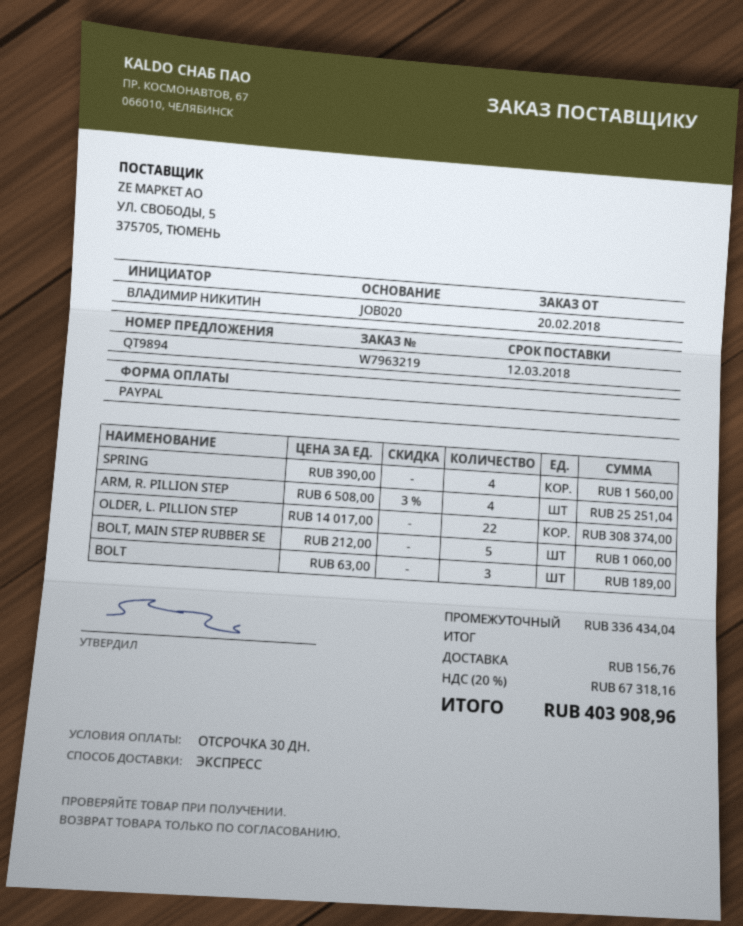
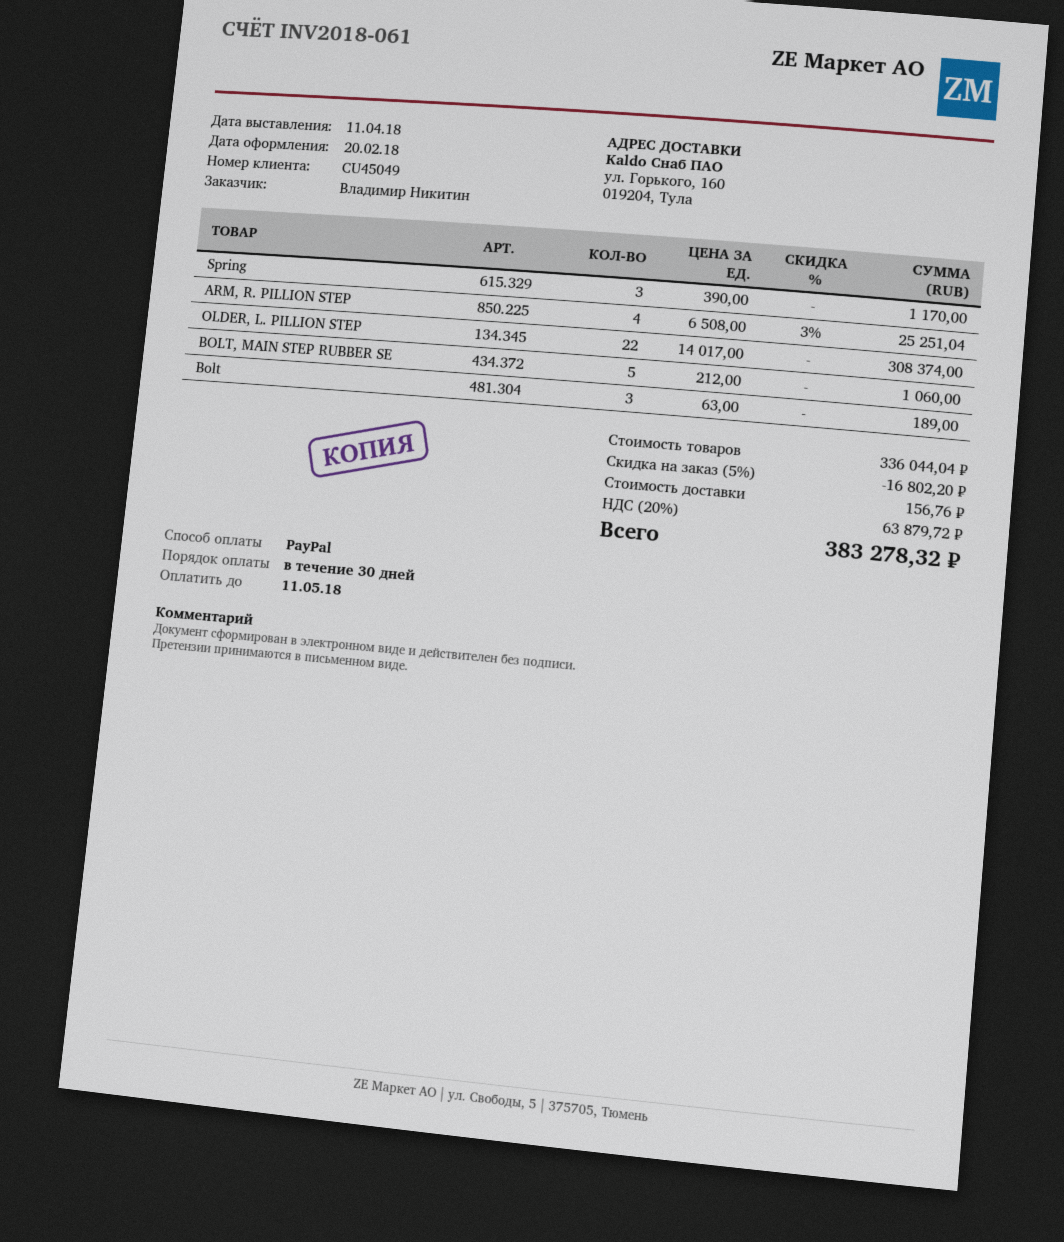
SPRING: 4 x 390.00 = 1560.00 -> 3 x 390.00 = 1170.00
subtotal: 336434.04 -> 336044.04
discount: none -> 5% = 16802.20
tax: 20% = 67318.16 -> 20% = 63879.72
total: 403908.96 -> 383278.32

